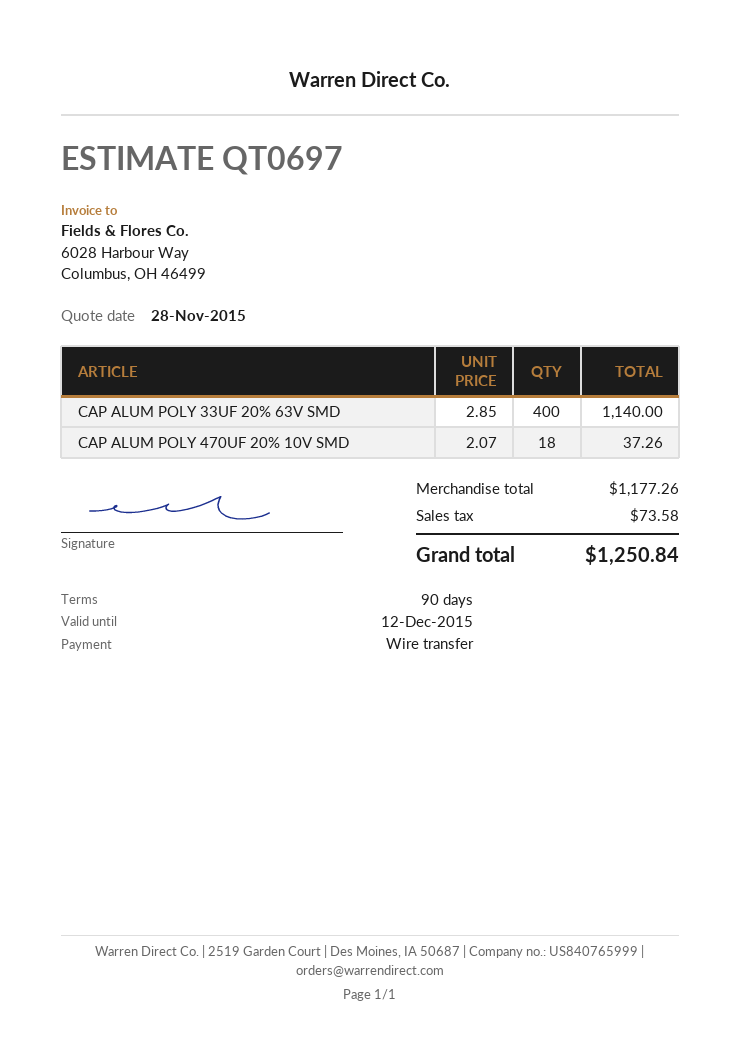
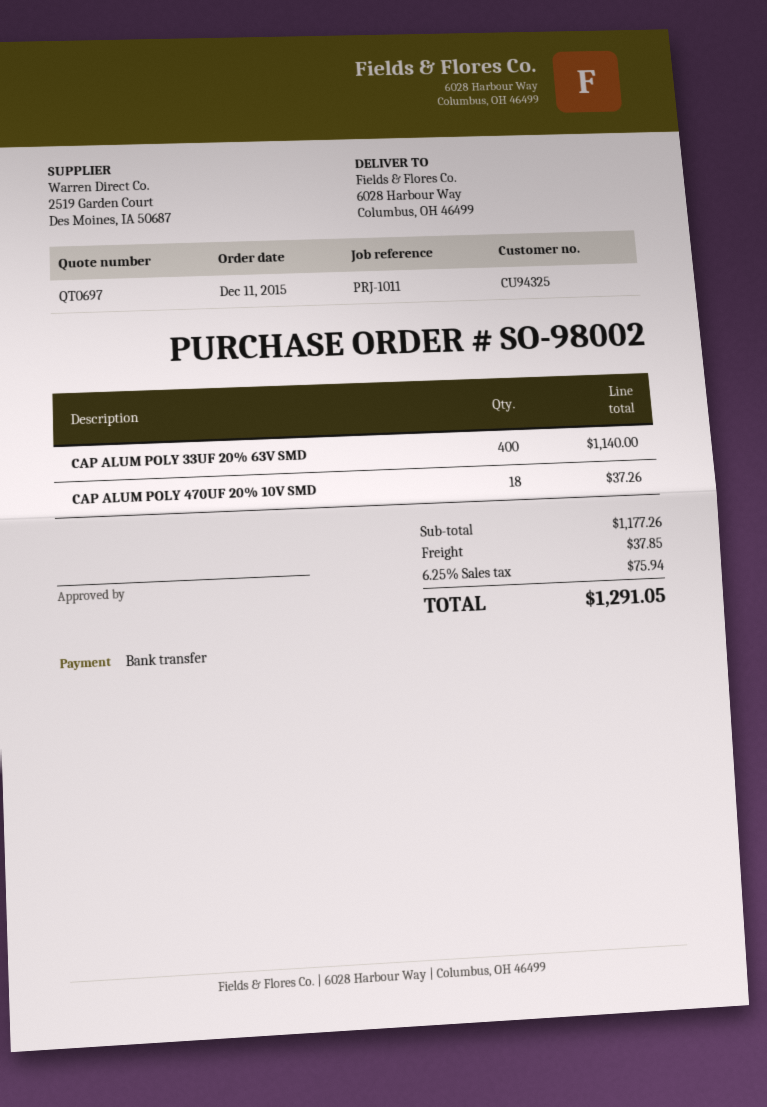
shipping: none -> 37.85
tax: 73.58 -> 75.94
total: 1250.84 -> 1291.05

